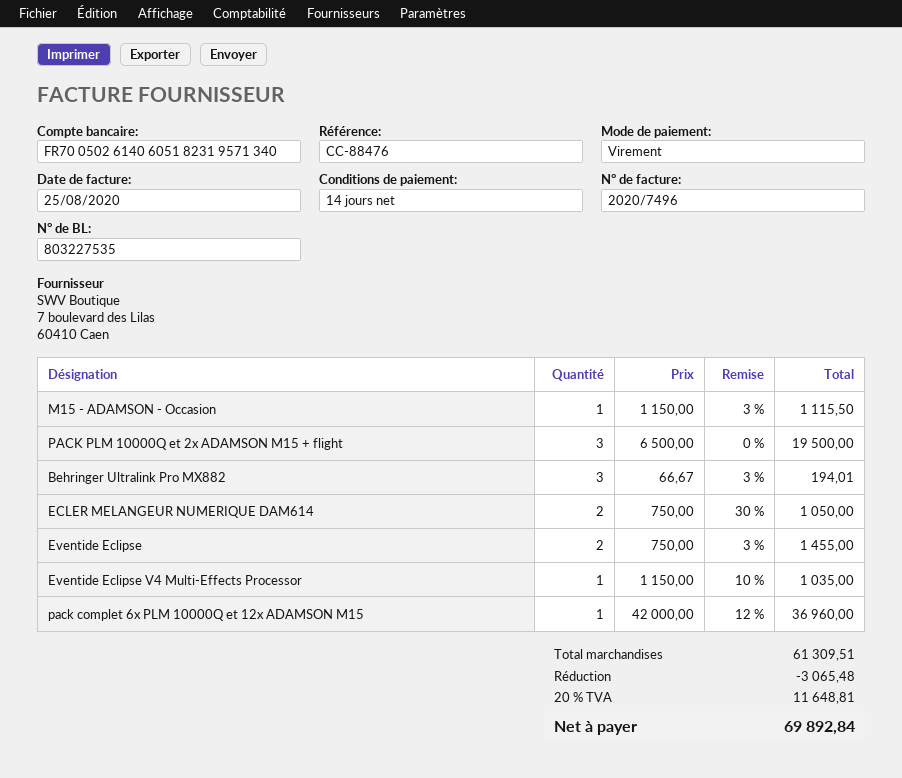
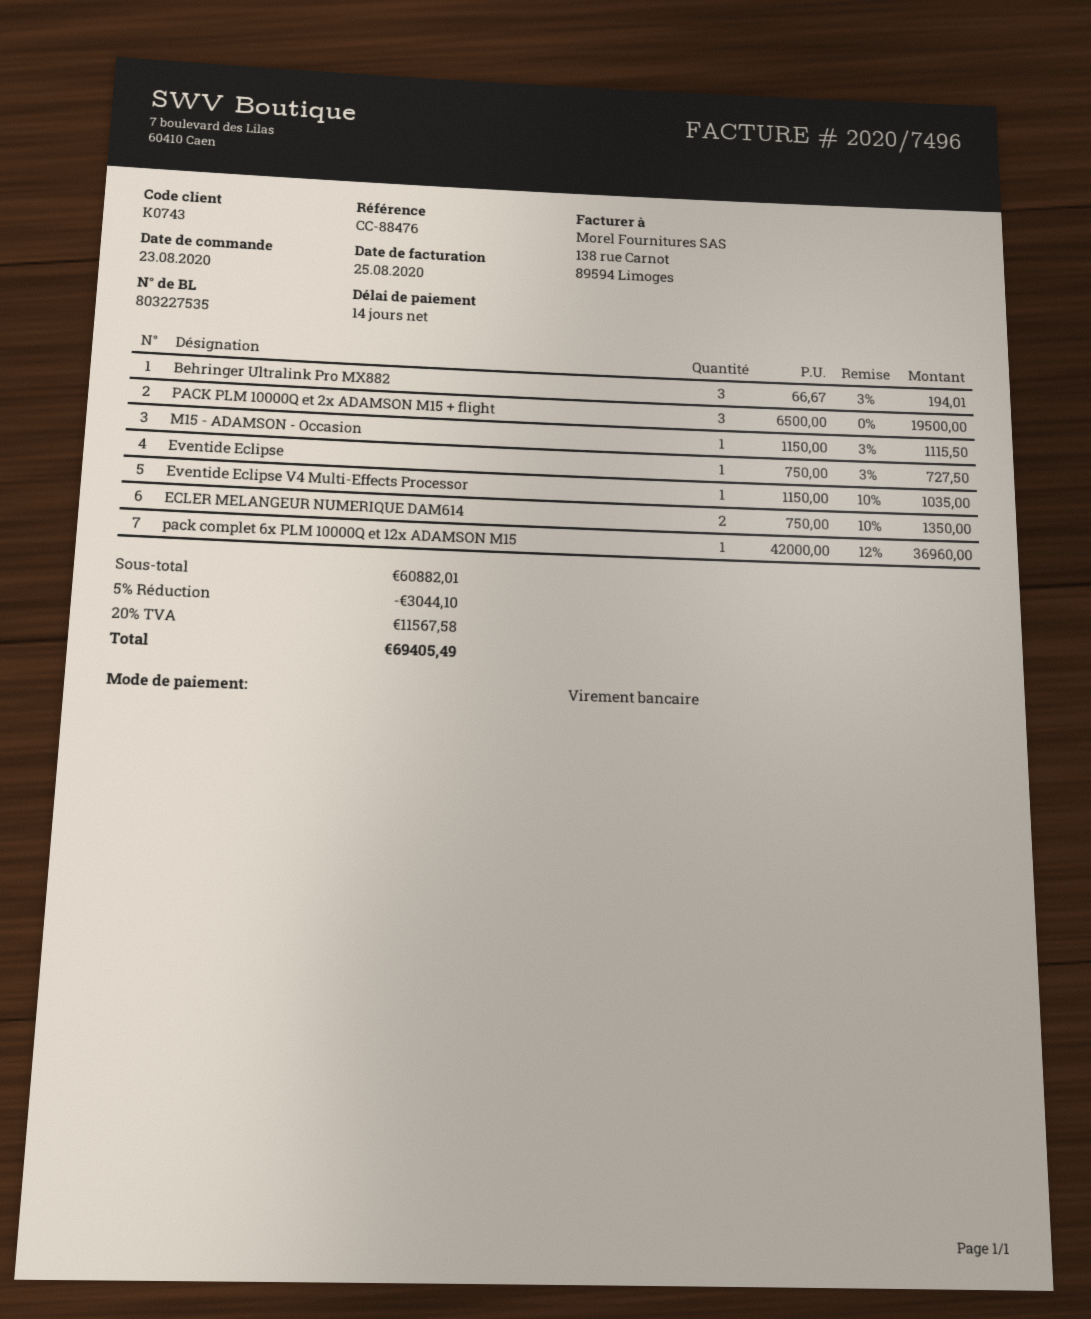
ECLER MELANGEUR NUMERIQUE DAM614: 2 x 750.00 - 30% = 1050.00 -> 2 x 750.00 - 10% = 1350.00
Eventide Eclipse: 2 x 750.00 - 3% = 1455.00 -> 1 x 750.00 - 3% = 727.50
subtotal: 61309.51 -> 60882.01
discount: 3065.48 -> 3044.10
tax: 20% = 11648.81 -> 20% = 11567.58
total: 69892.84 -> 69405.49

